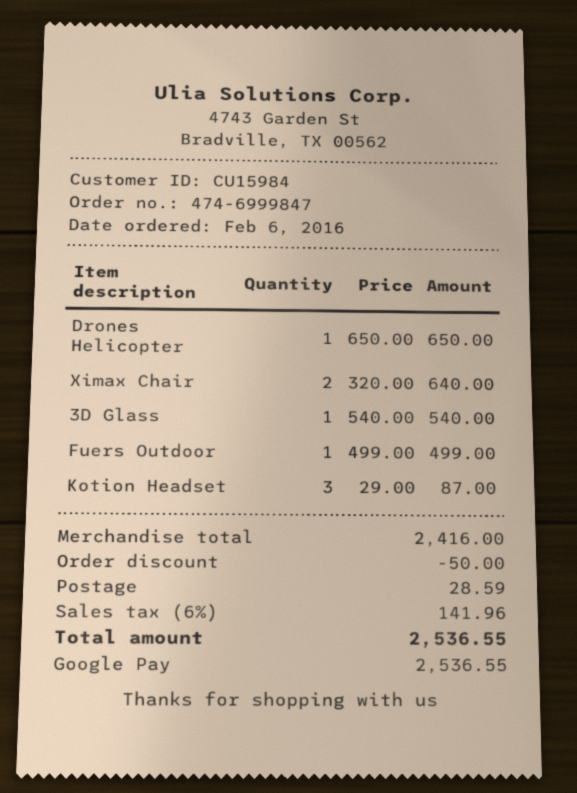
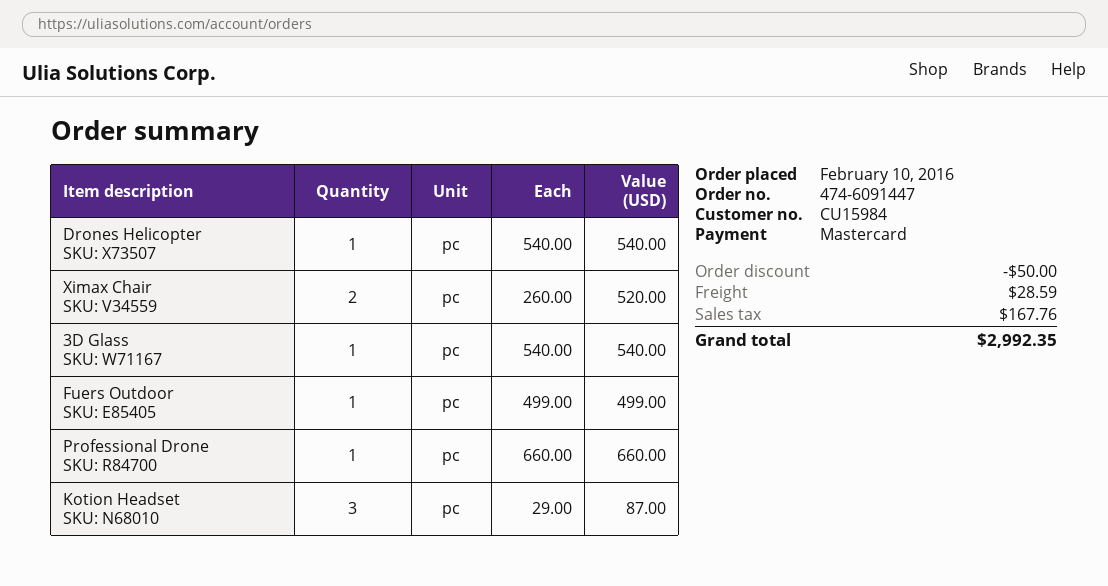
order number: 474-6999847 -> 474-6091447
order date: 2016-02-06 -> 2016-02-10
payment method: Google Pay -> Mastercard
Drones Helicopter: 1 x 650.00 = 650.00 -> 1 x 540.00 = 540.00
Ximax Chair: 2 x 320.00 = 640.00 -> 2 x 260.00 = 520.00
Professional Drone: none -> 1 x 660.00 = 660.00
tax: 141.96 -> 167.76
total: 2536.55 -> 2992.35

